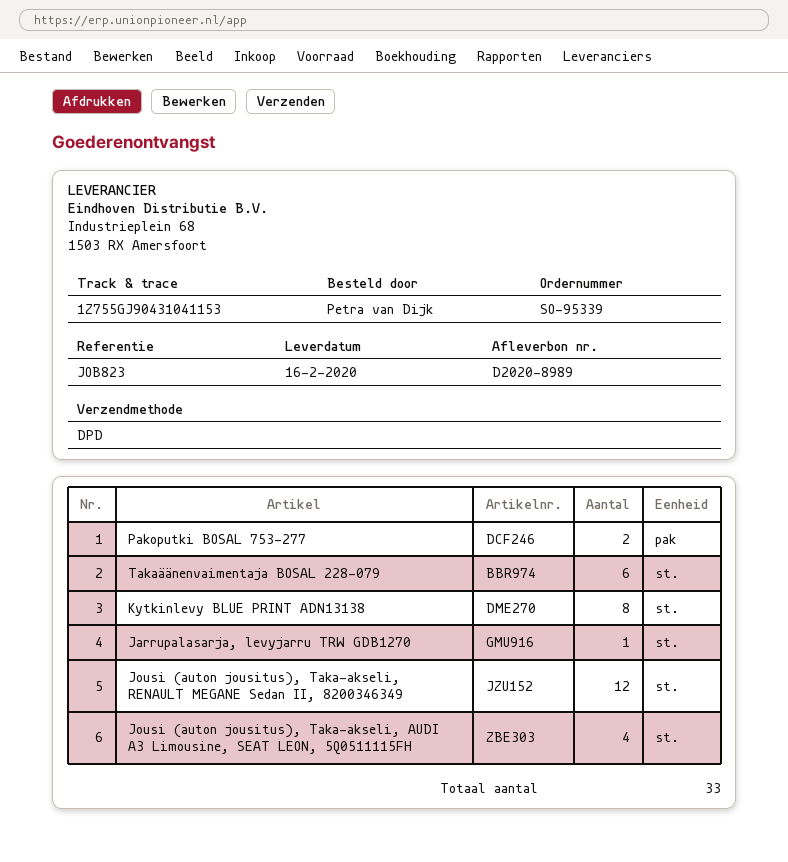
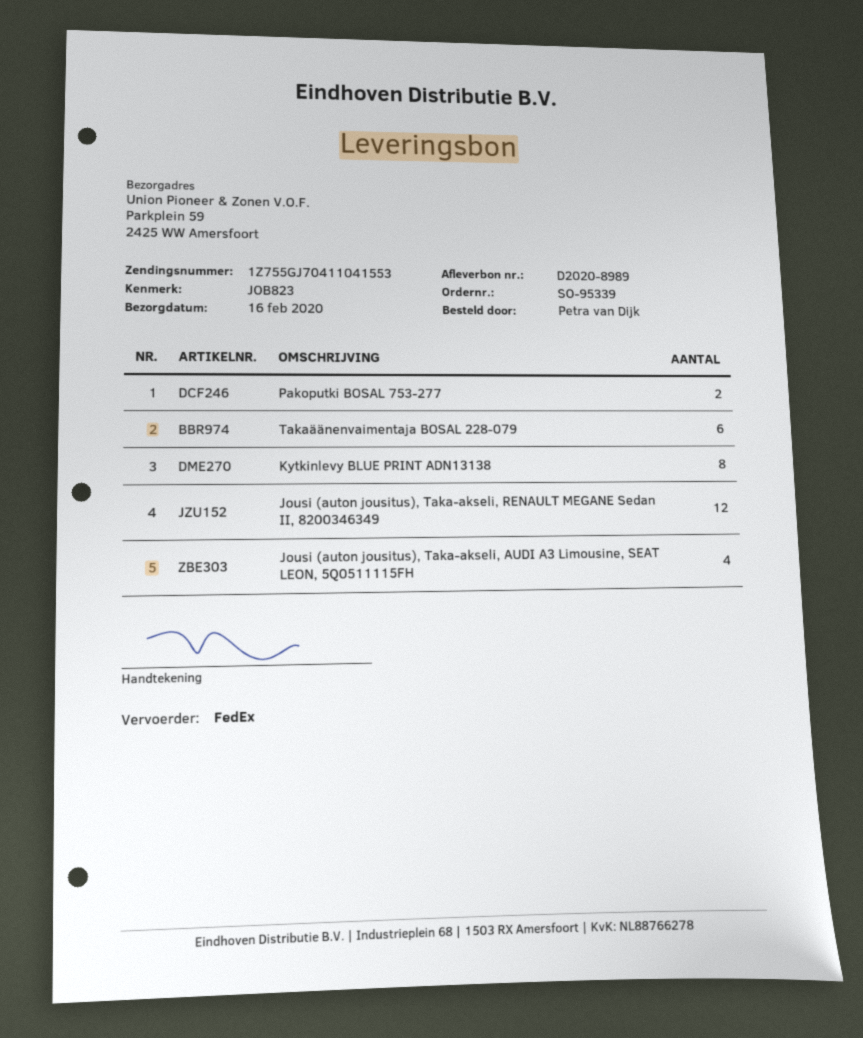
shipping method: DPD -> FedEx
tracking number: 1Z755GJ90431041153 -> 1Z755GJ70411041553
Jarrupalasarja, levyjarru TRW GDB1270: 1 -> none

